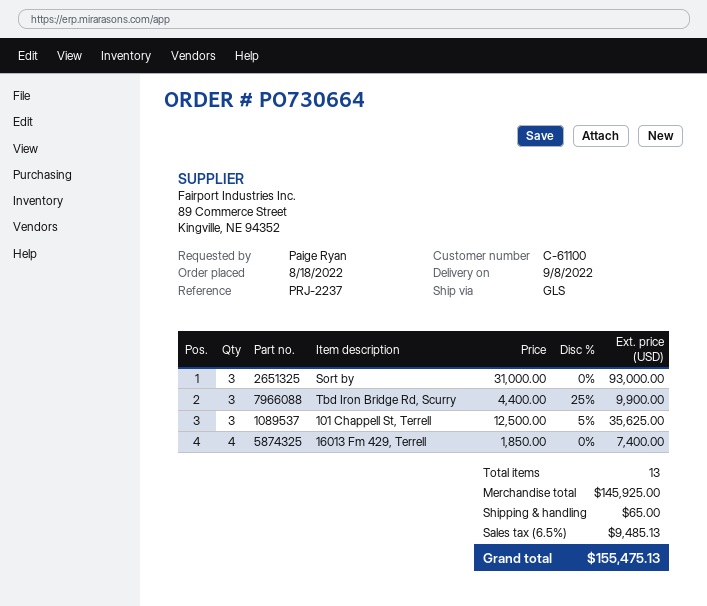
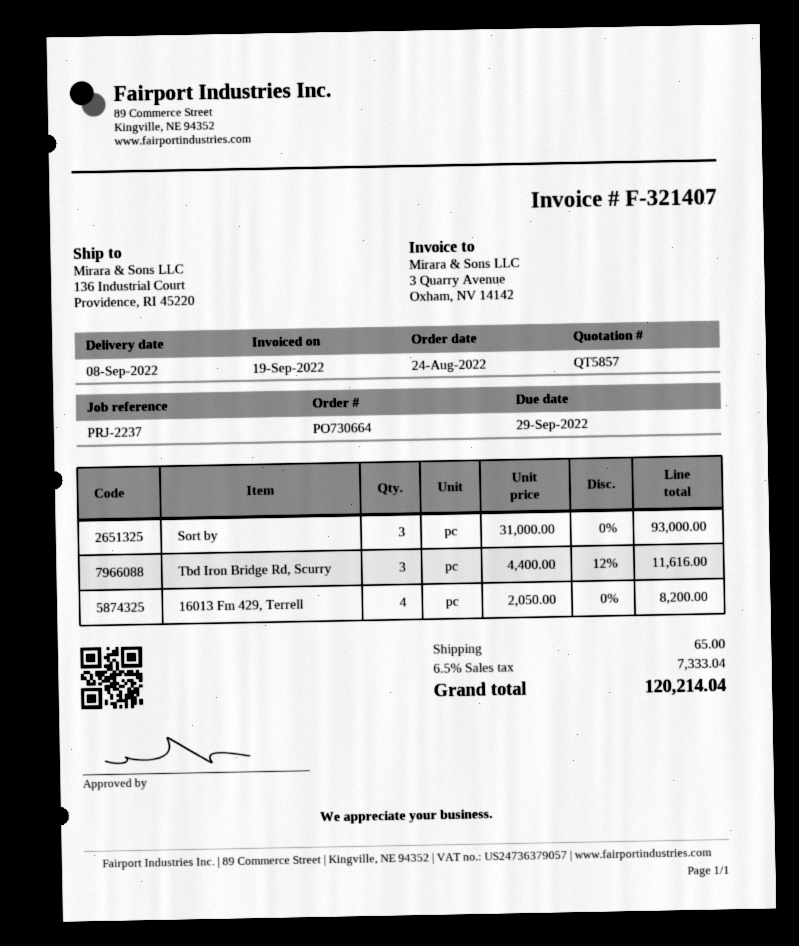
order date: 2022-08-18 -> 2022-08-24
Tbd Iron Bridge Rd, Scurry: 3 x 4400.00 - 25% = 9900.00 -> 3 x 4400.00 - 12% = 11616.00
101 Chappell St, Terrell: 3 x 12500.00 - 5% = 35625.00 -> none
16013 Fm 429, Terrell: 4 x 1850.00 = 7400.00 -> 4 x 2050.00 = 8200.00
tax: 6.5% = 9485.13 -> 6.5% = 7333.04
total: 155475.13 -> 120214.04

